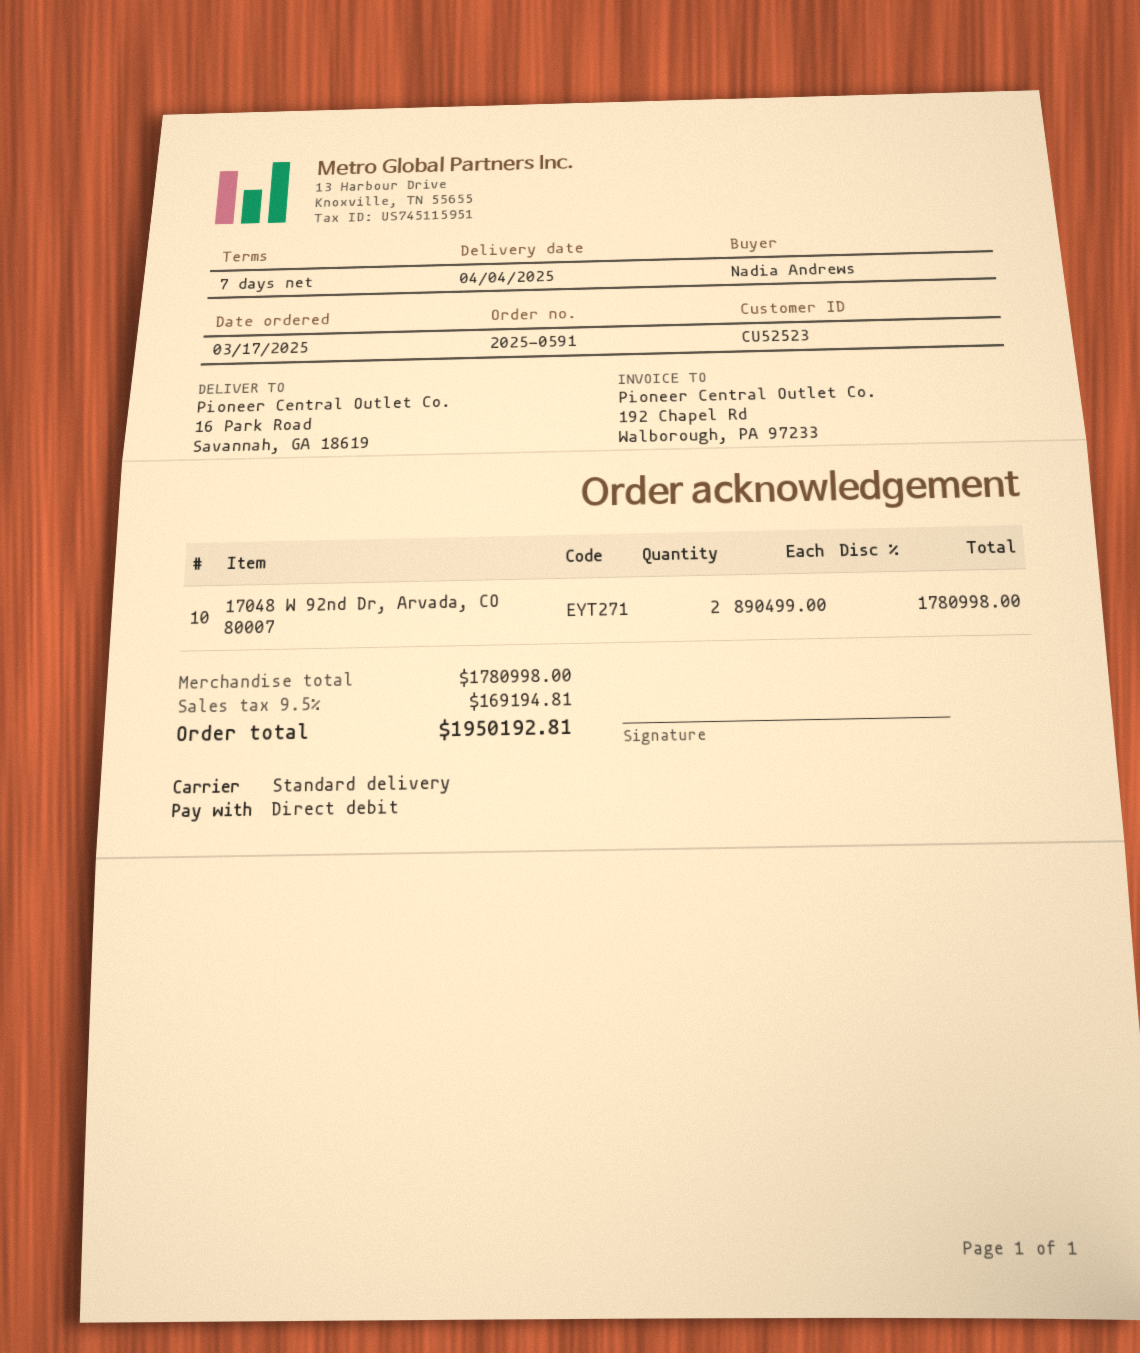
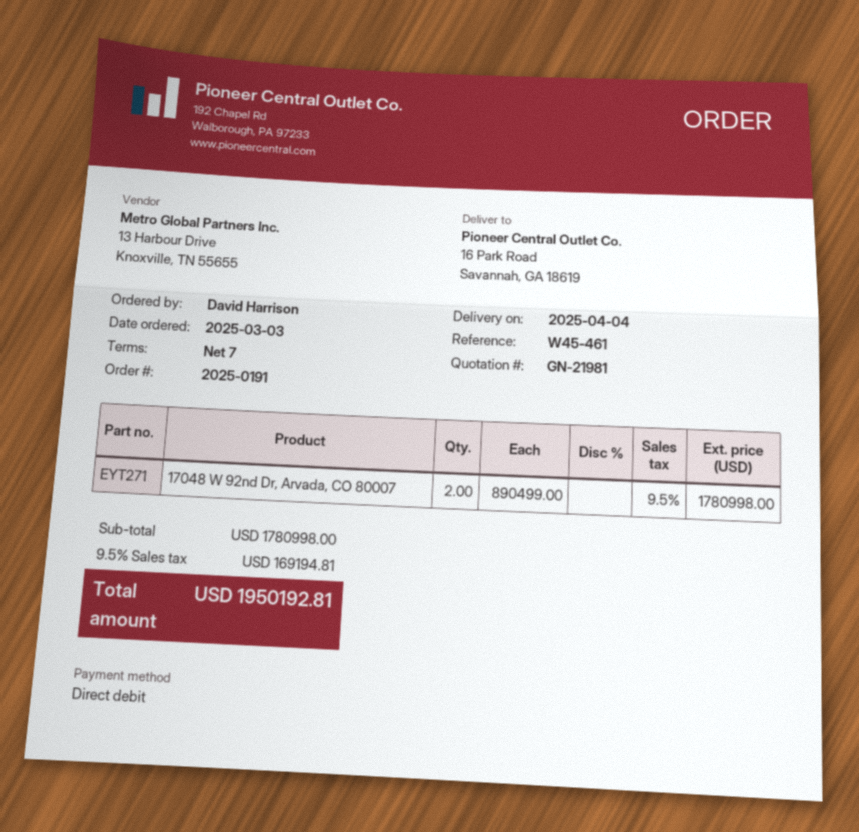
order number: 2025-0591 -> 2025-0191
order date: 2025-03-17 -> 2025-03-03
ordered by: Nadia Andrews -> David Harrison

